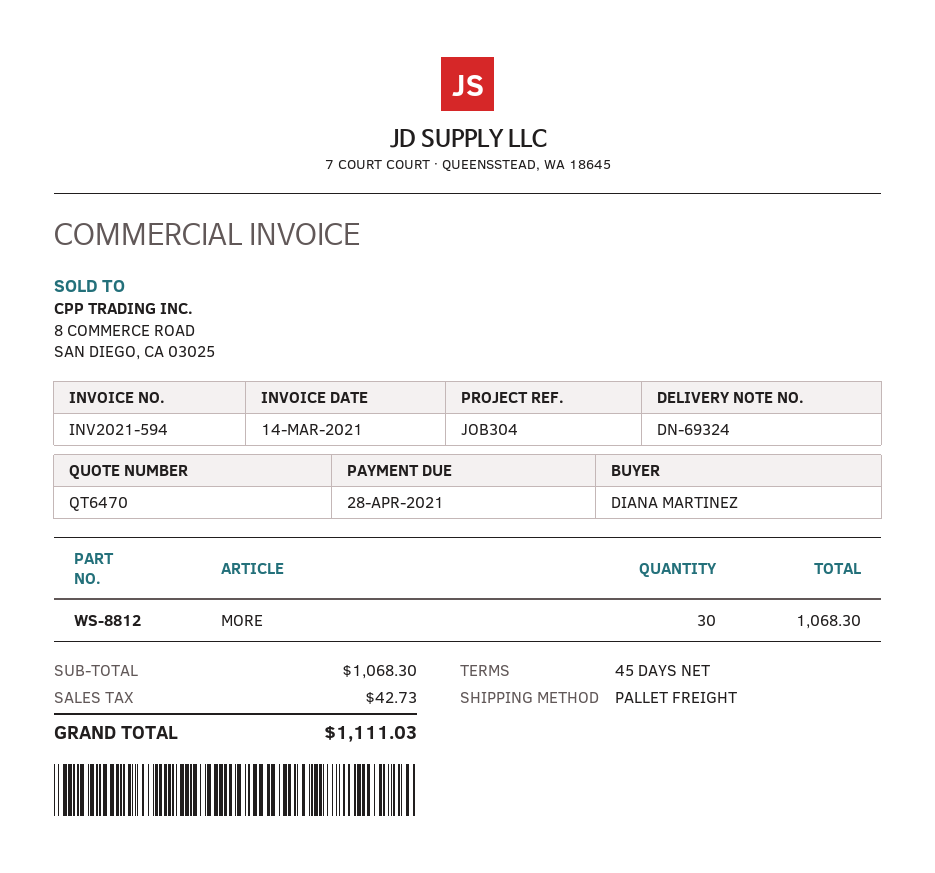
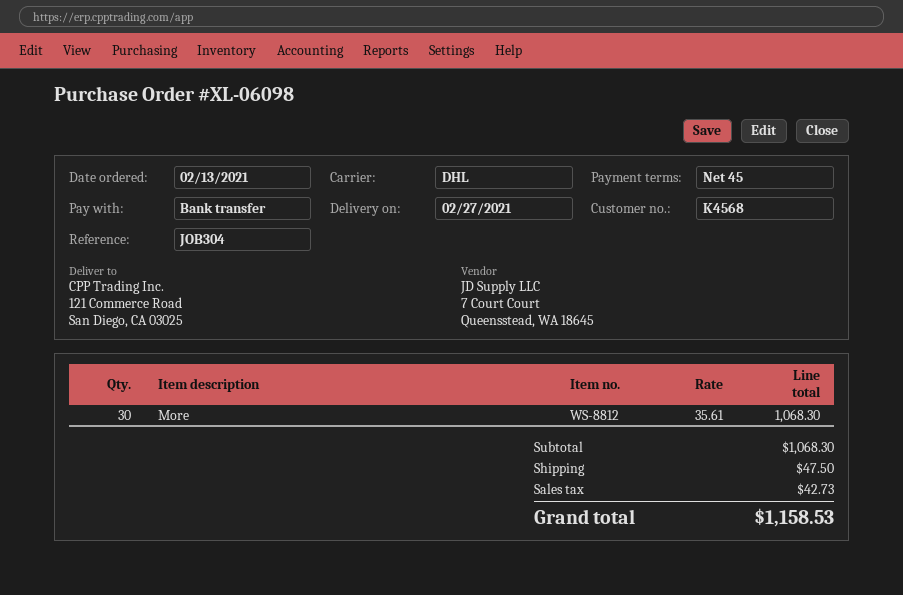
shipping method: pallet freight -> DHL
shipping: none -> 47.50
total: 1111.03 -> 1158.53

